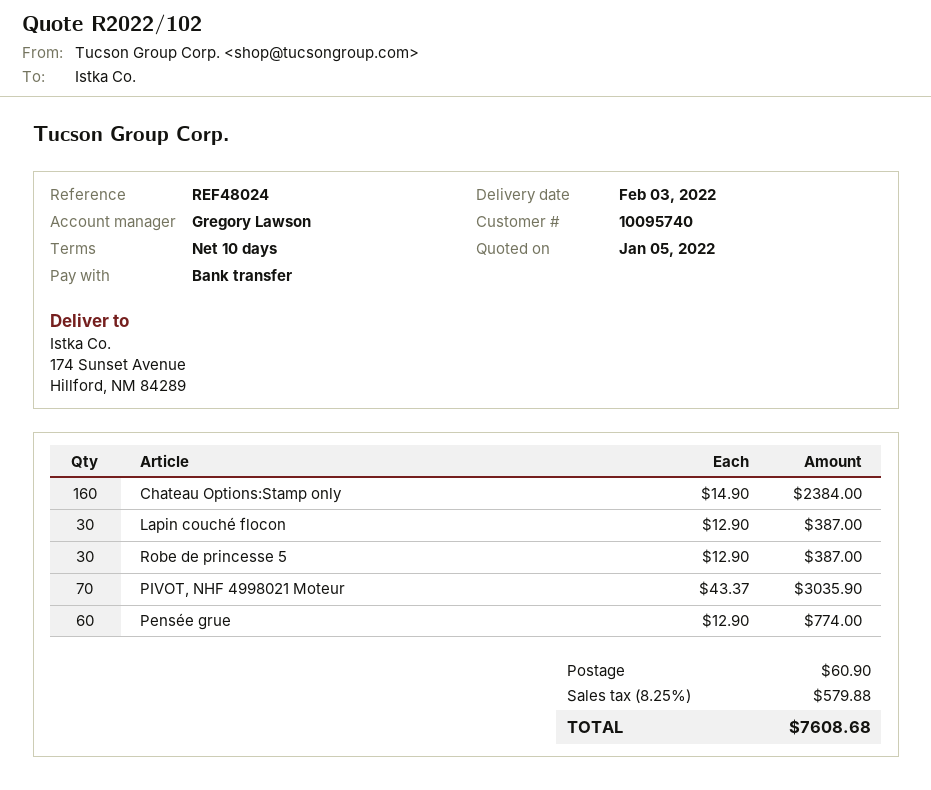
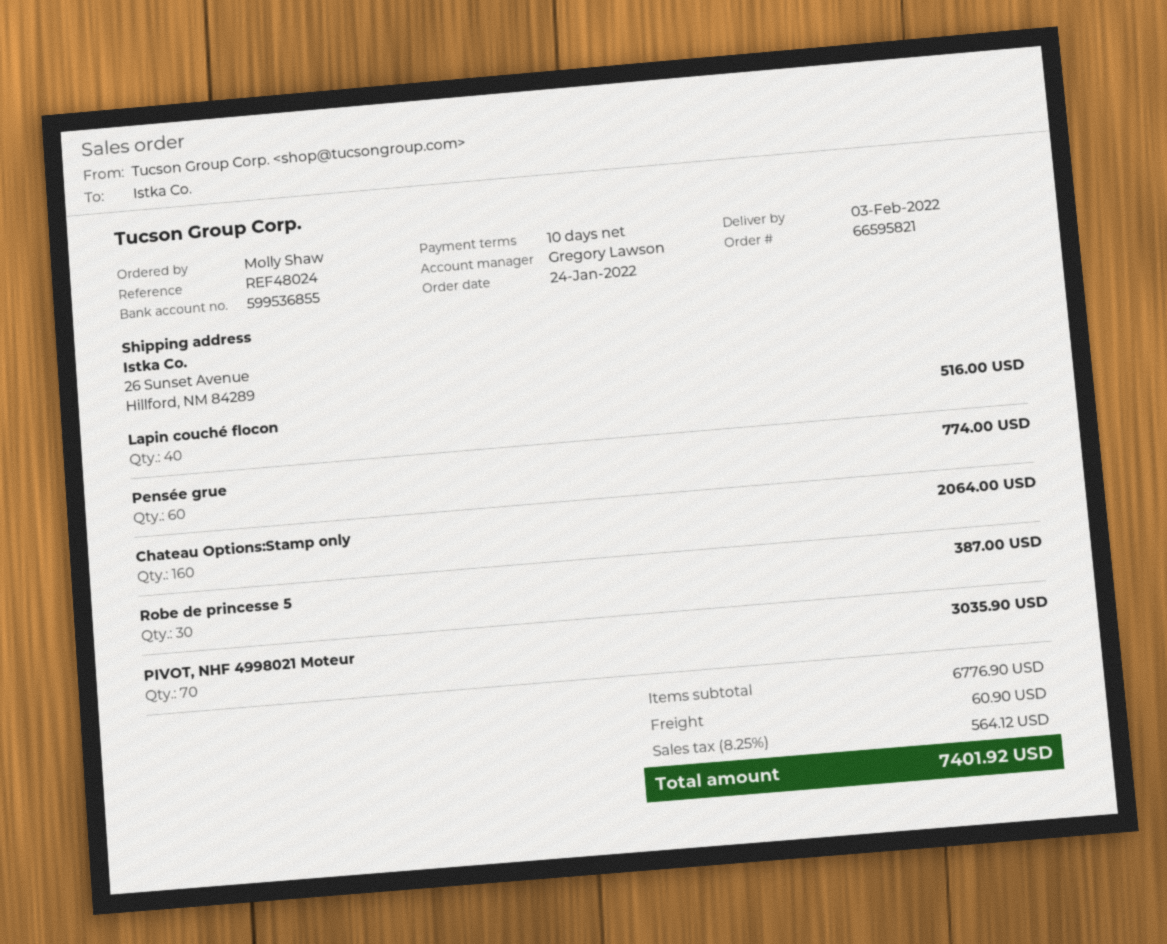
ship to: 174 Sunset Avenue, Hillford, NM 84289 -> 26 Sunset Avenue, Hillford, NM 84289
Chateau Options:Stamp only: 160 for 2384.00 -> 160 for 2064.00
Lapin couché flocon: 30 for 387.00 -> 40 for 516.00
tax: 8.25% = 579.88 -> 8.25% = 564.12
total: 7608.68 -> 7401.92

